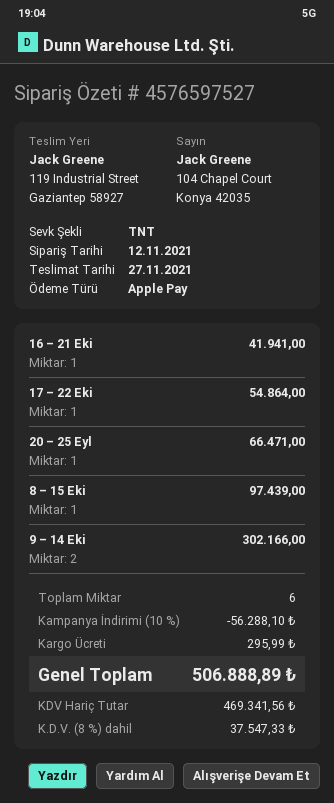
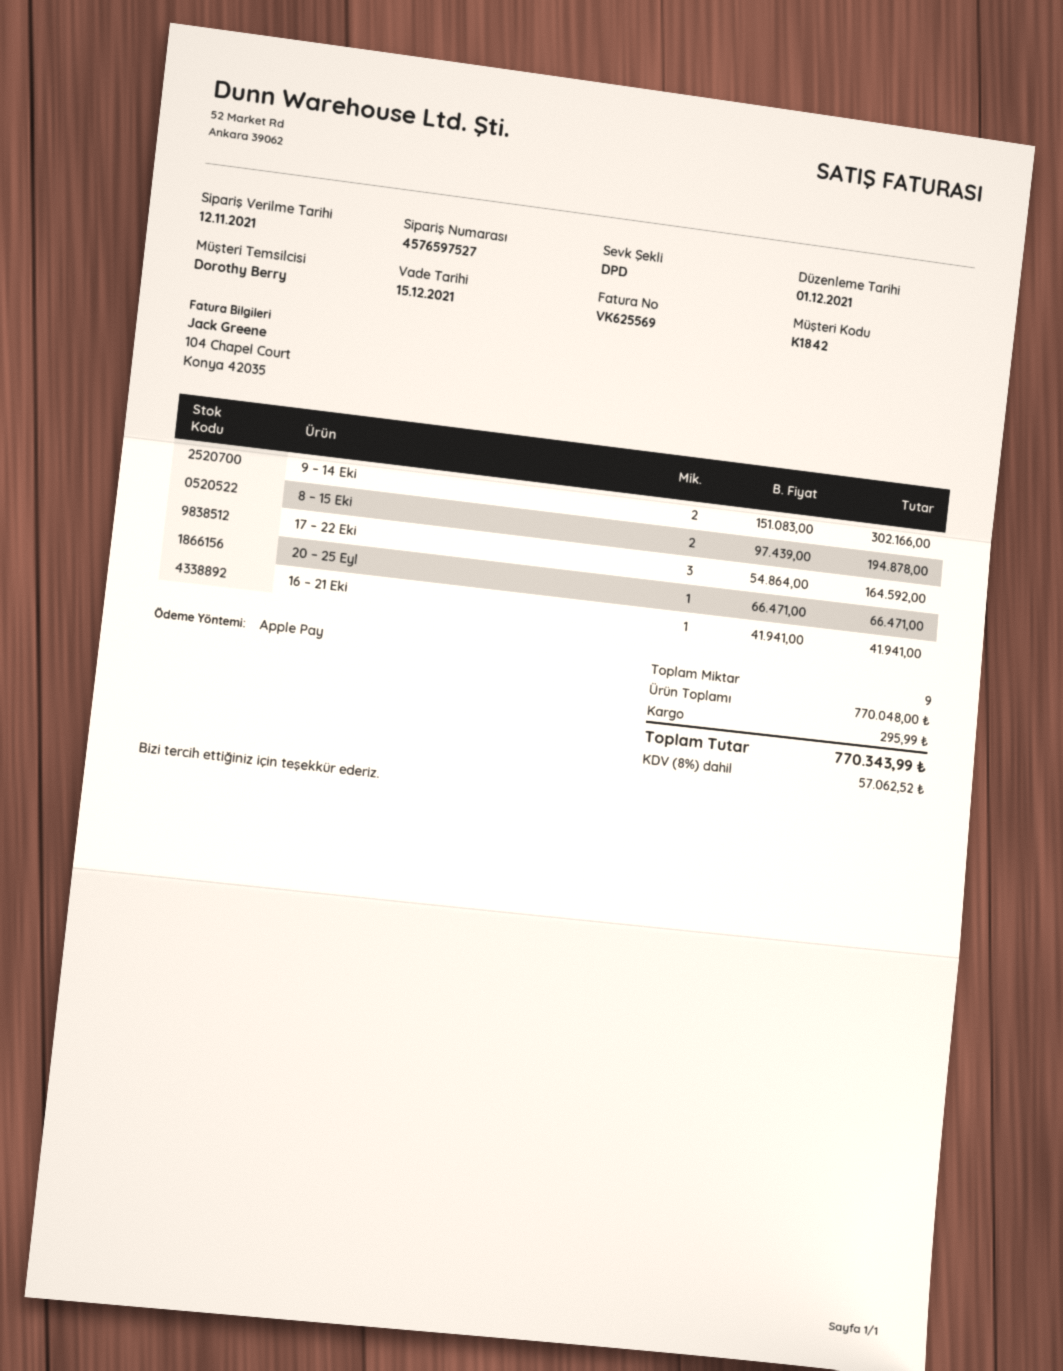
shipping method: TNT -> DPD
17 – 22 Eki: 1 for 54864.00 -> 3 for 164592.00
8 – 15 Eki: 1 for 97439.00 -> 2 for 194878.00
total quantity: 6 -> 9
discount: 10% = 56288.10 -> none
tax: 8% = 37547.33 -> 8% = 57062.52
total: 506888.89 -> 770343.99

